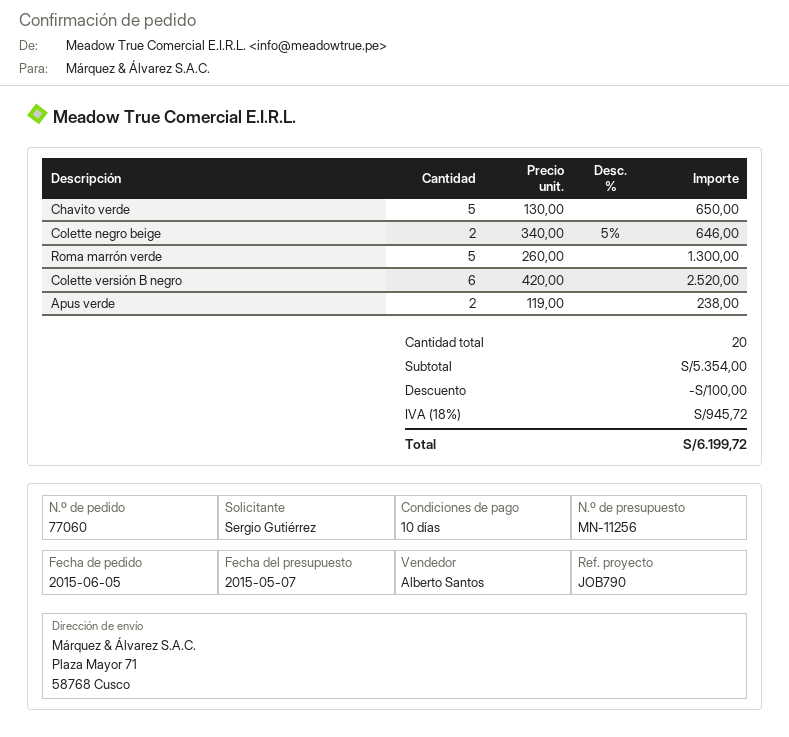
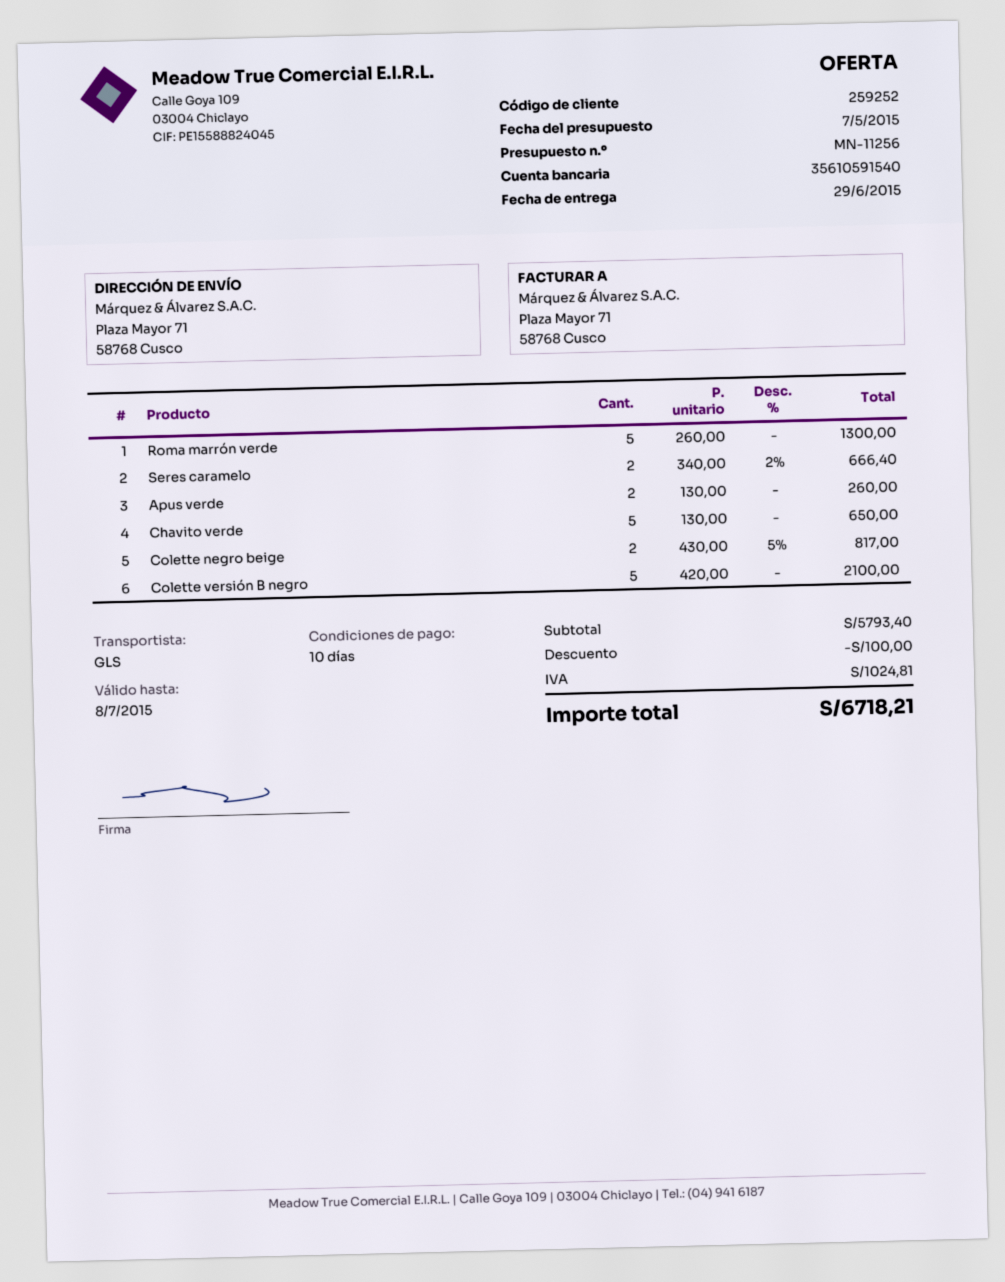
Colette negro beige: 2 x 340.00 - 5% = 646.00 -> 2 x 430.00 - 5% = 817.00
Colette versión B negro: 6 x 420.00 = 2520.00 -> 5 x 420.00 = 2100.00
Apus verde: 2 x 119.00 = 238.00 -> 2 x 130.00 = 260.00
Seres caramelo: none -> 2 x 340.00 - 2% = 666.40
subtotal: 5354.00 -> 5793.40
tax: 945.72 -> 1024.81
total: 6199.72 -> 6718.21

